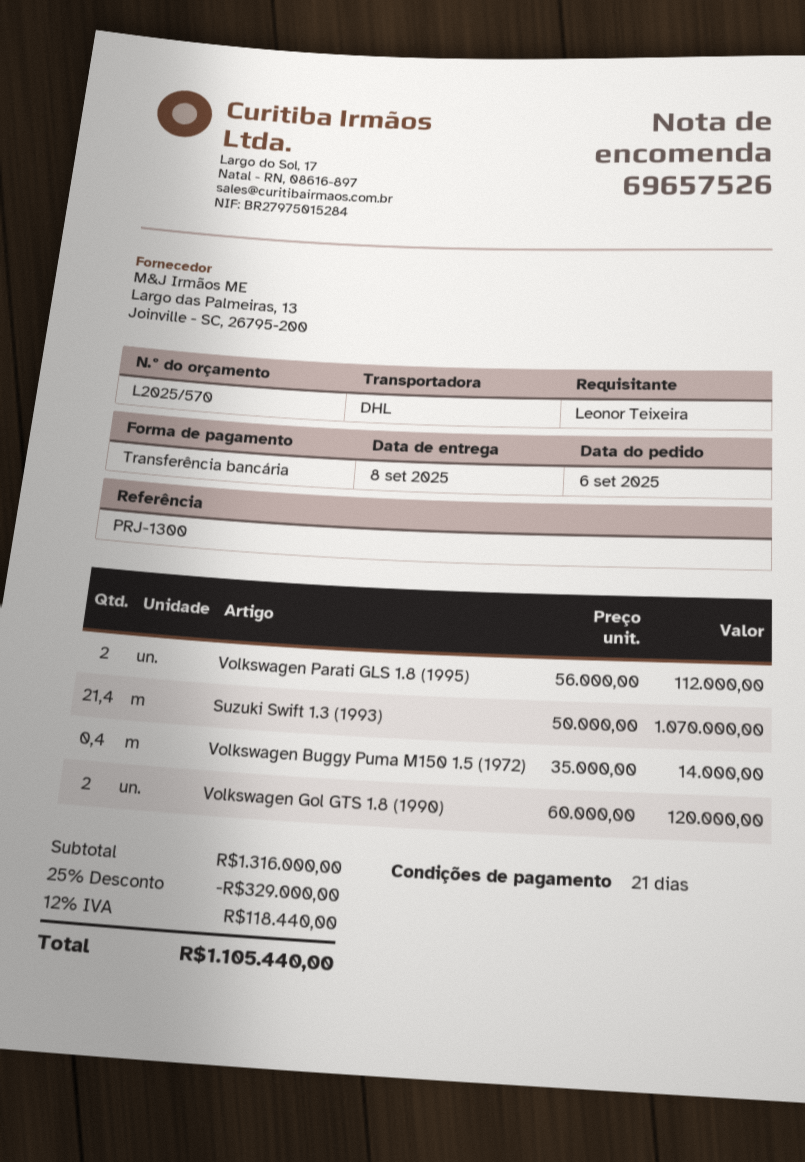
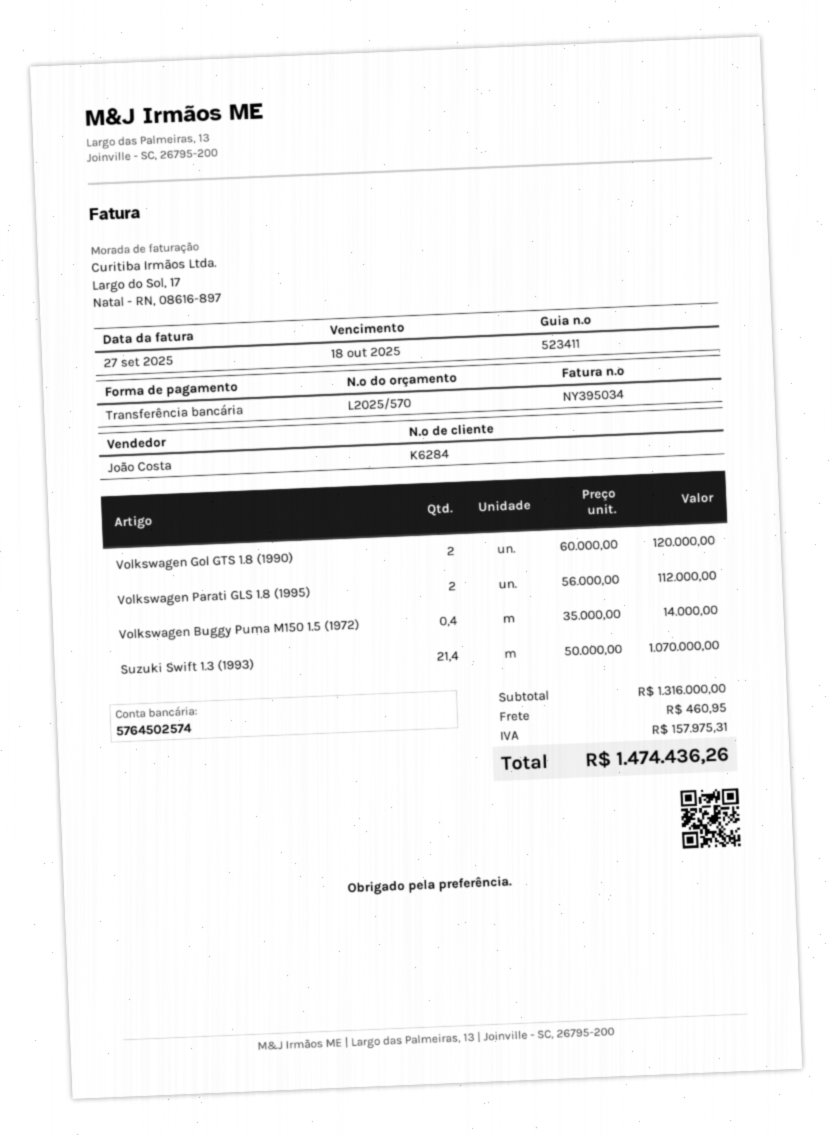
discount: 25% = 329000.00 -> none
shipping: none -> 460.95
tax: 118440.00 -> 157975.31
total: 1105440.00 -> 1474436.26

